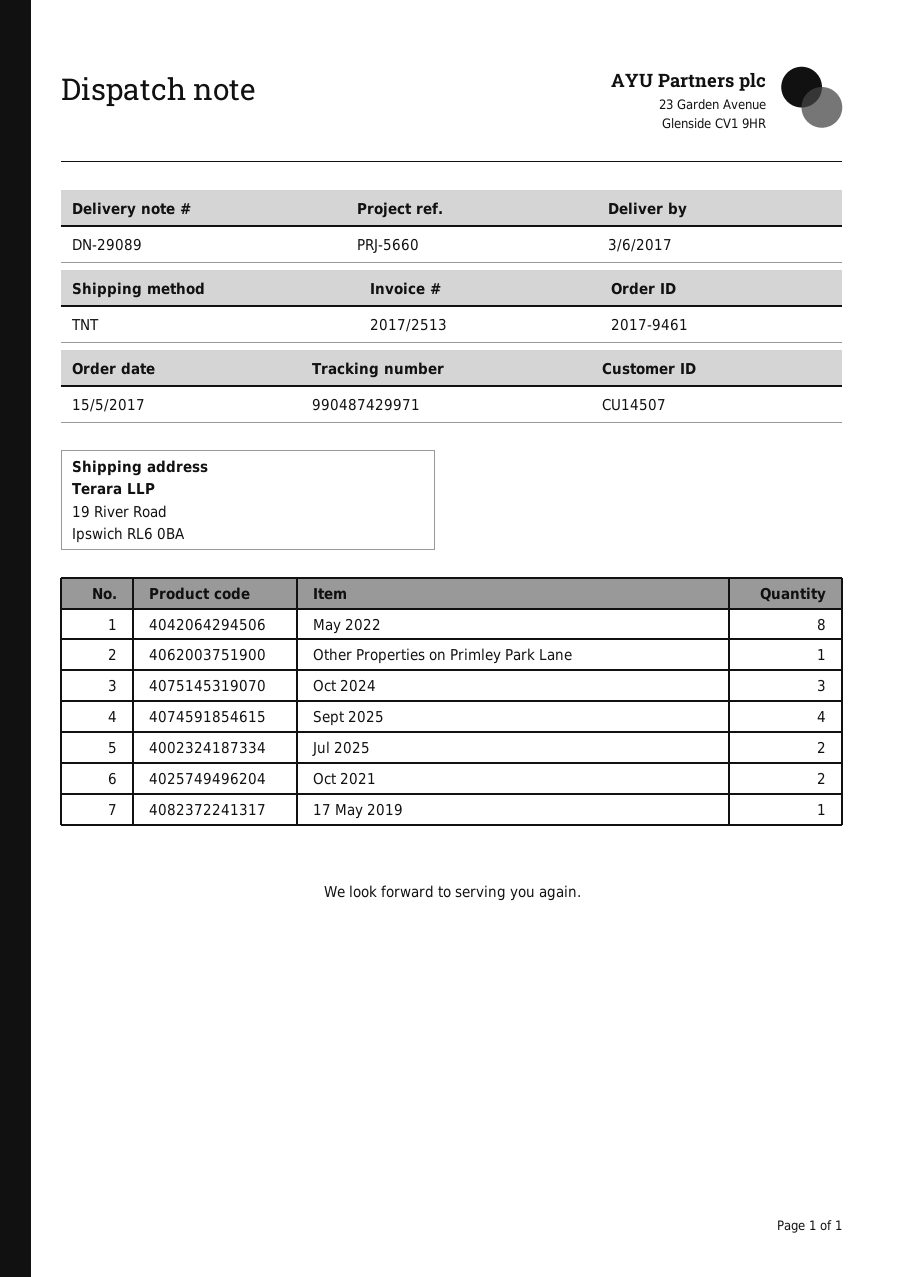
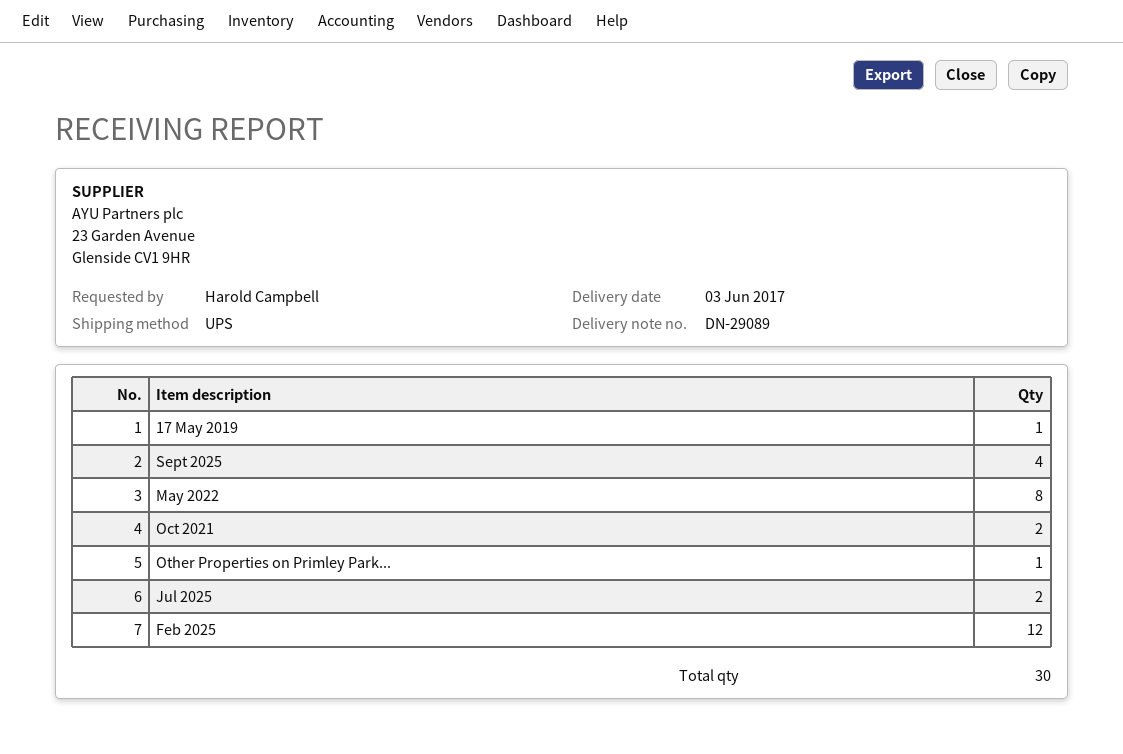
shipping method: TNT -> UPS
Oct 2024: 3 -> none
Feb 2025: none -> 12

